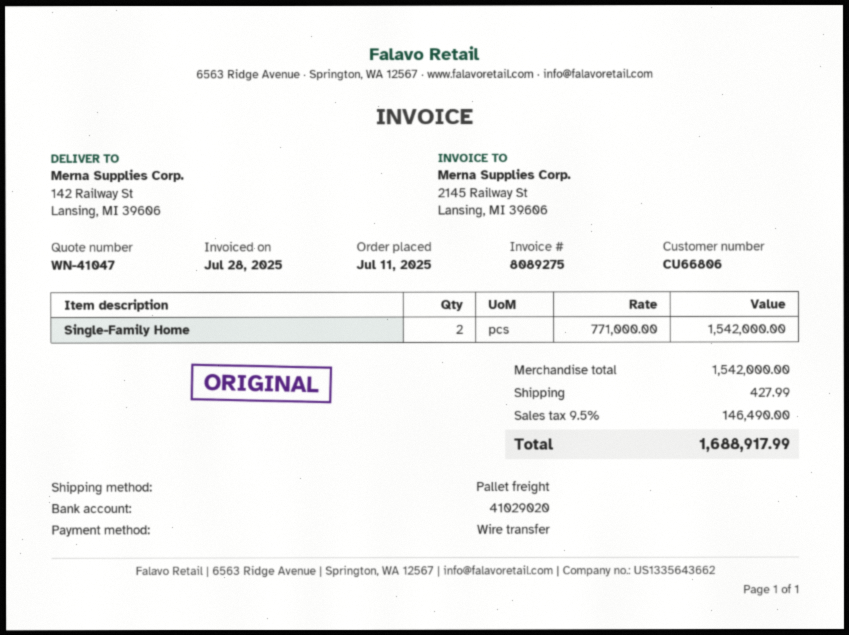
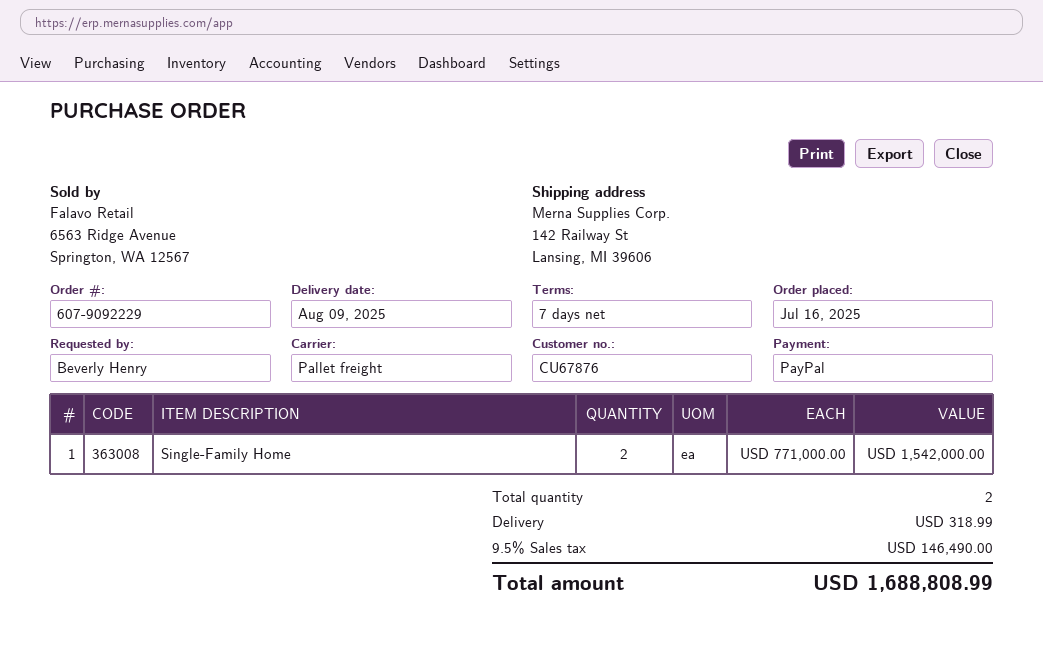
order date: 2025-07-11 -> 2025-07-16
customer number: CU66806 -> CU67876
payment method: bank transfer -> PayPal
shipping: 427.99 -> 318.99
total: 1688917.99 -> 1688808.99

